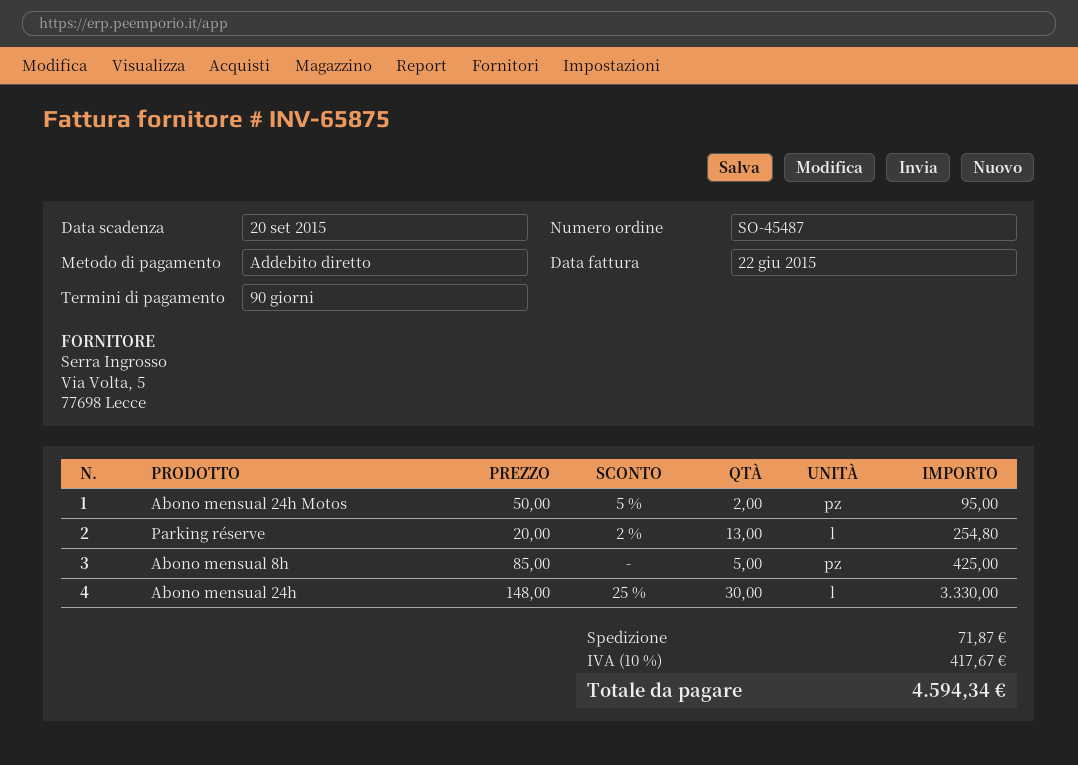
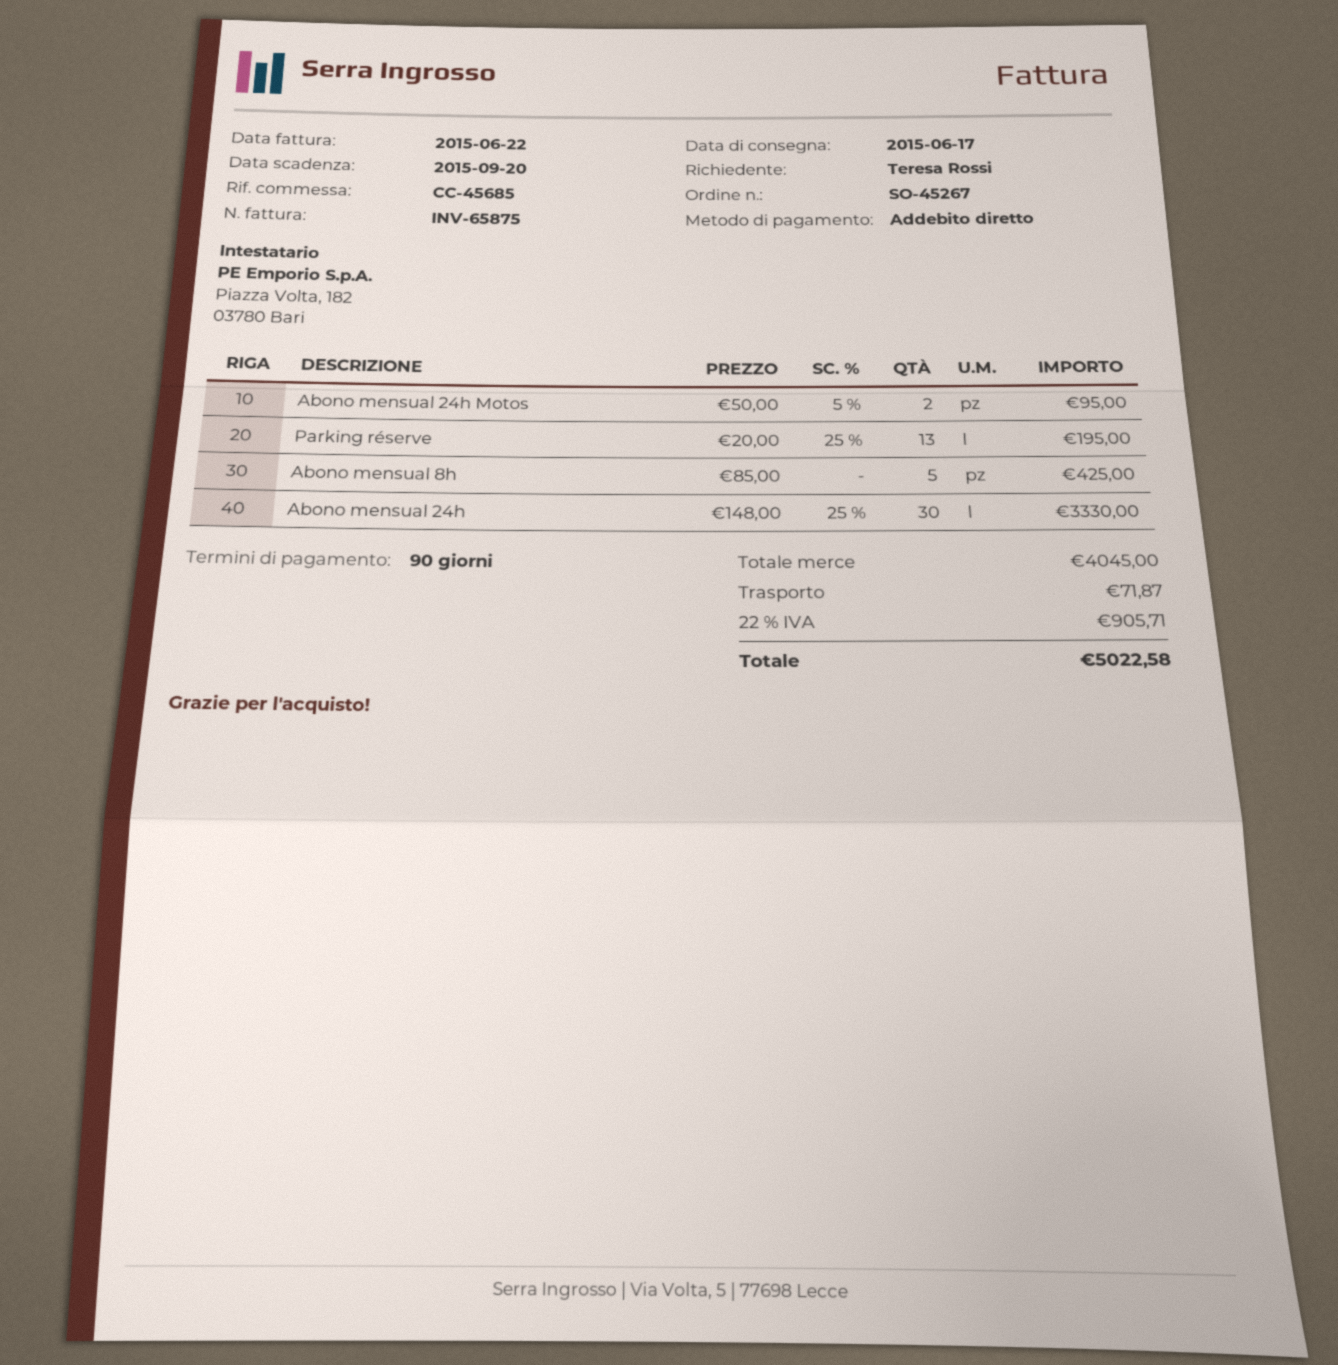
order number: SO-45487 -> SO-45267
Parking réserve: 13 x 20.00 - 2% = 254.80 -> 13 x 20.00 - 25% = 195.00
tax: 10% = 417.67 -> 22% = 905.71
total: 4594.34 -> 5022.58

